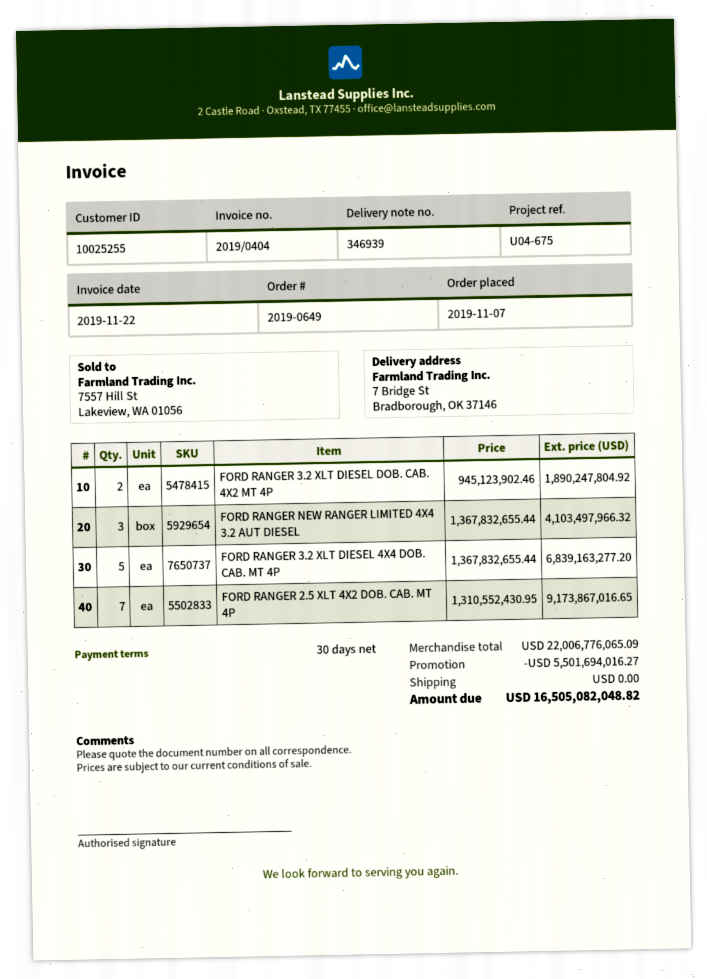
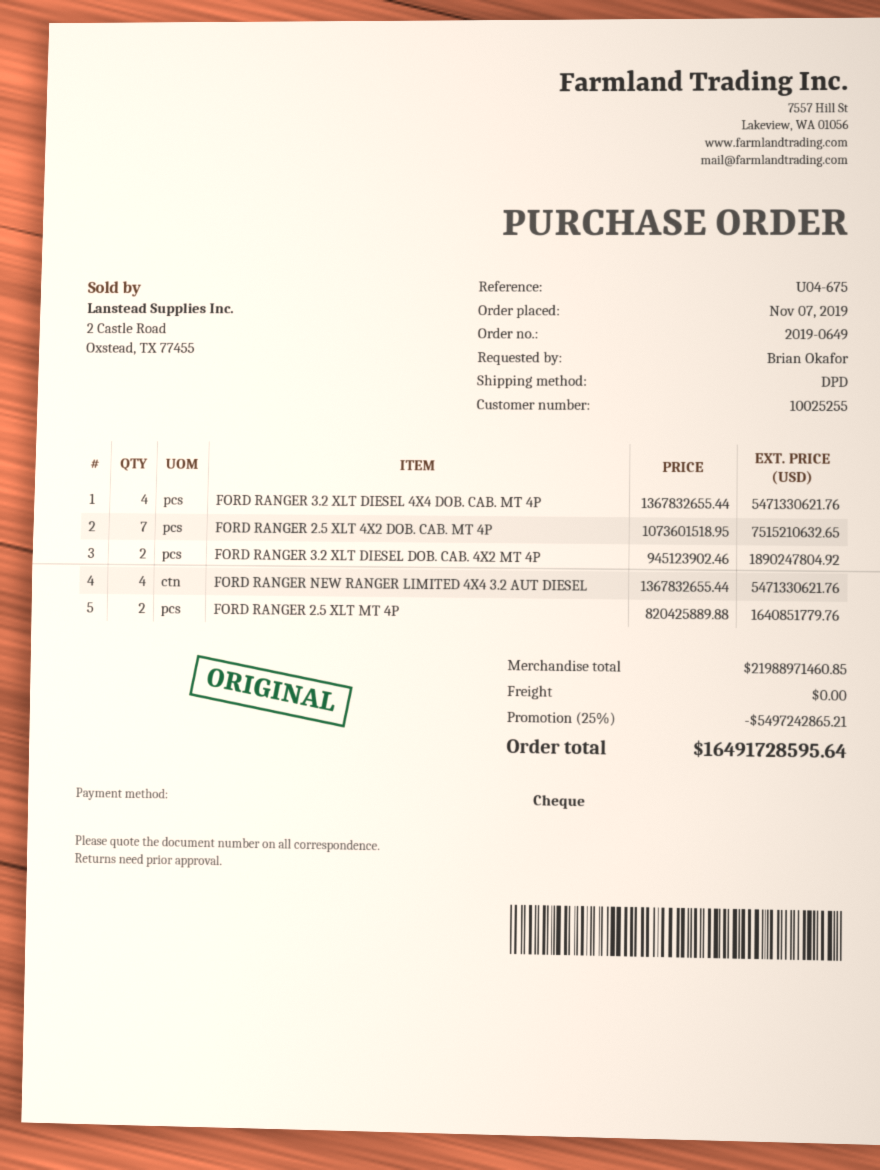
FORD RANGER NEW RANGER LIMITED 4X4 3.2 AUT DIESEL: 3 x 1367832655.44 = 4103497966.32 -> 4 x 1367832655.44 = 5471330621.76
FORD RANGER 3.2 XLT DIESEL 4X4 DOB. CAB. MT 4P: 5 x 1367832655.44 = 6839163277.20 -> 4 x 1367832655.44 = 5471330621.76
FORD RANGER 2.5 XLT 4X2 DOB. CAB. MT 4P: 7 x 1310552430.95 = 9173867016.65 -> 7 x 1073601518.95 = 7515210632.65
FORD RANGER 2.5 XLT MT 4P: none -> 2 x 820425889.88 = 1640851779.76
subtotal: 22006776065.09 -> 21988971460.85
discount: 5501694016.27 -> 5497242865.21
total: 16505082048.82 -> 16491728595.64

